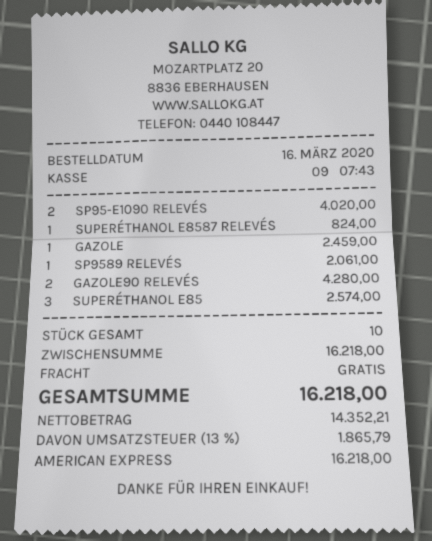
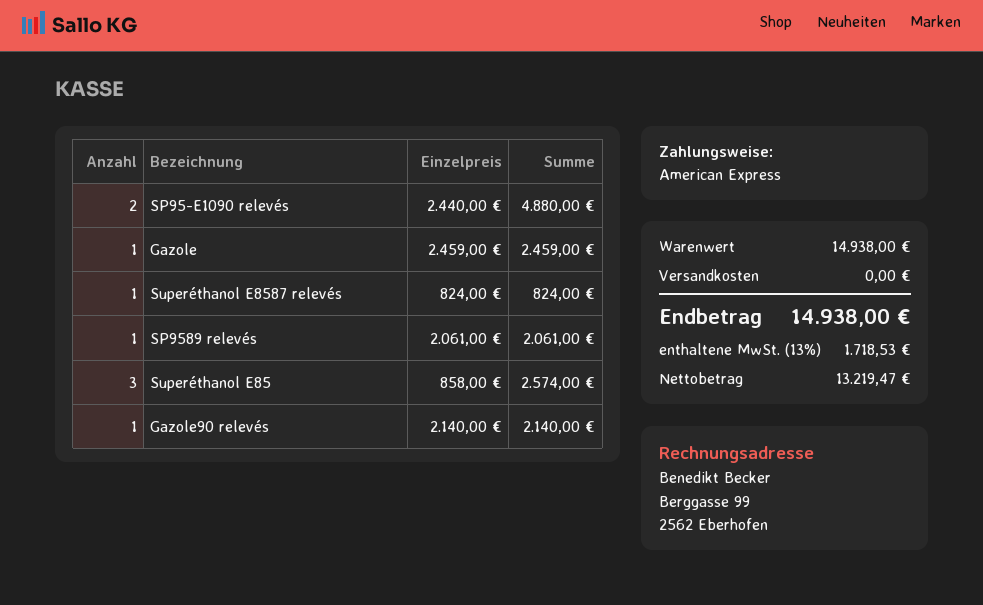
SP95-E1090 RELEVÉS: 2 for 4020.00 -> 2 for 4880.00
GAZOLE90 RELEVÉS: 2 for 4280.00 -> 1 for 2140.00
subtotal: 16218.00 -> 14938.00
net: 14352.21 -> 13219.47
tax: 13% = 1865.79 -> 13% = 1718.53
total: 16218.00 -> 14938.00

